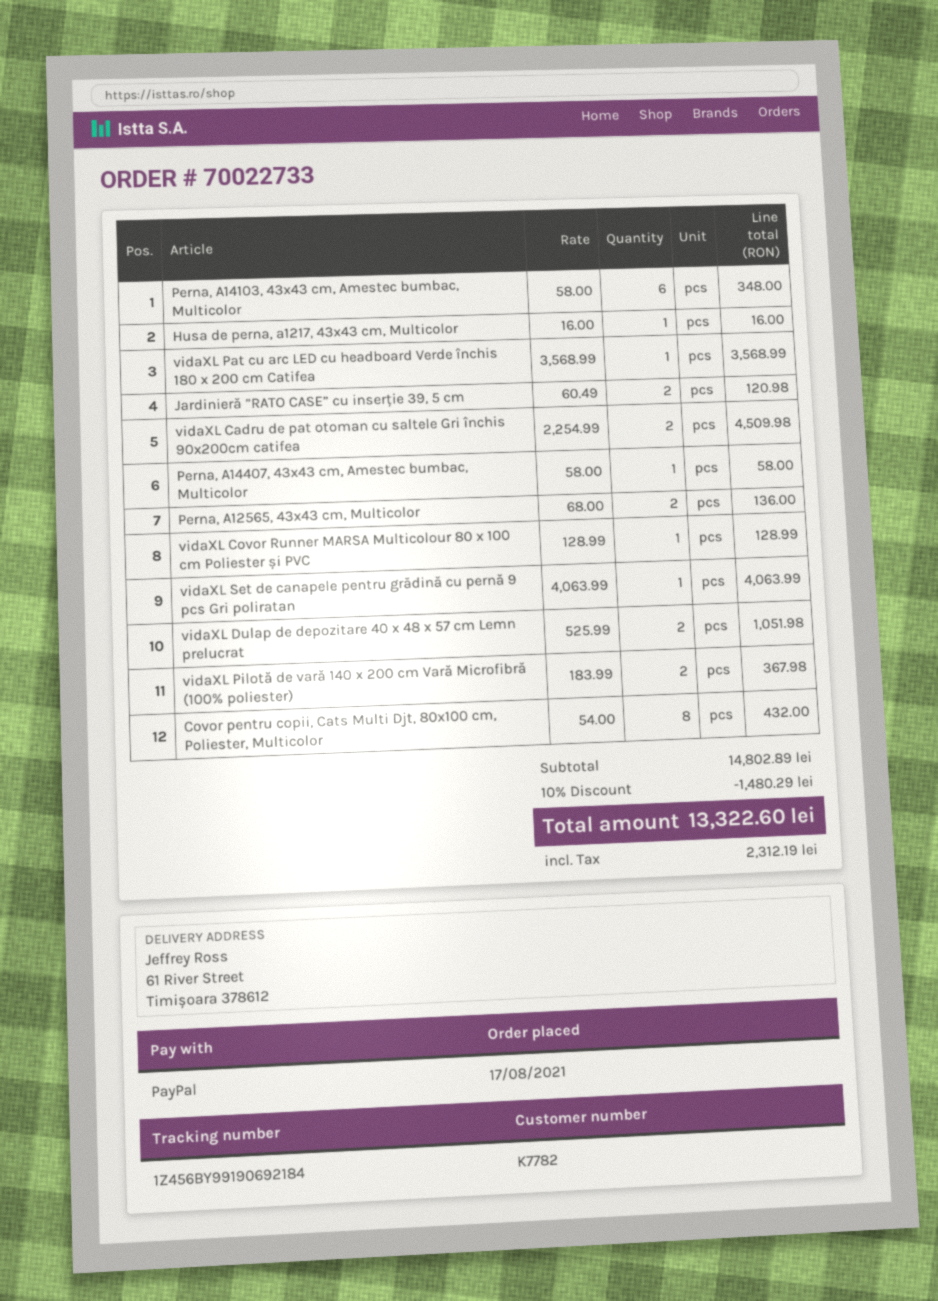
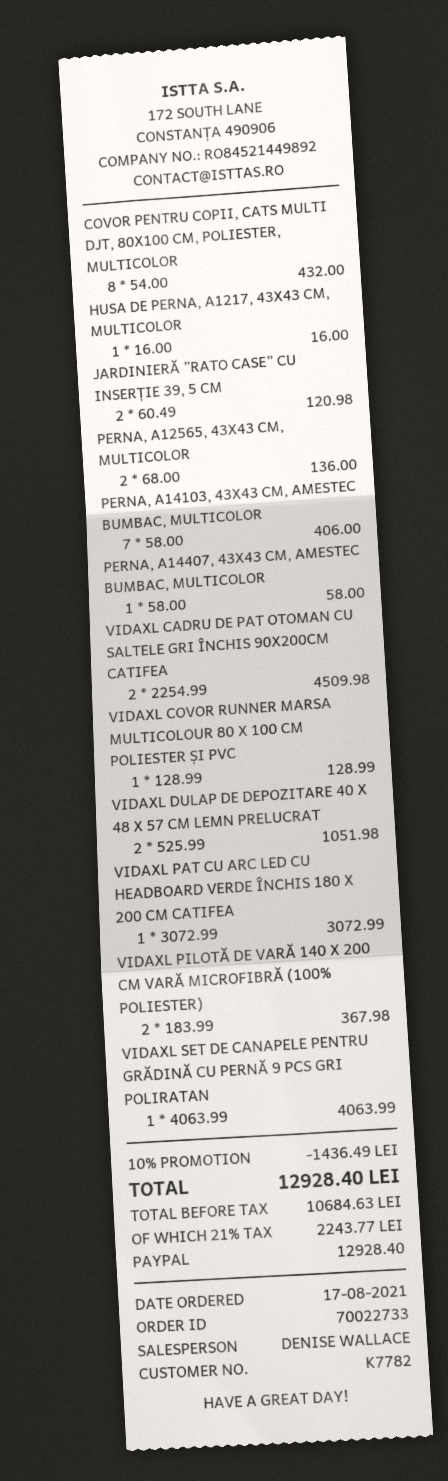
Perna, A14103, 43x43 cm, Amestec bumbac, Multicolor: 6 x 58.00 = 348.00 -> 7 x 58.00 = 406.00
vidaXL Pat cu arc LED cu headboard Verde închis 180 x 200 cm Catifea: 1 x 3568.99 = 3568.99 -> 1 x 3072.99 = 3072.99
discount: 10% = 1480.29 -> 10% = 1436.49
tax: 2312.19 -> 2243.77
total: 13322.60 -> 12928.40

